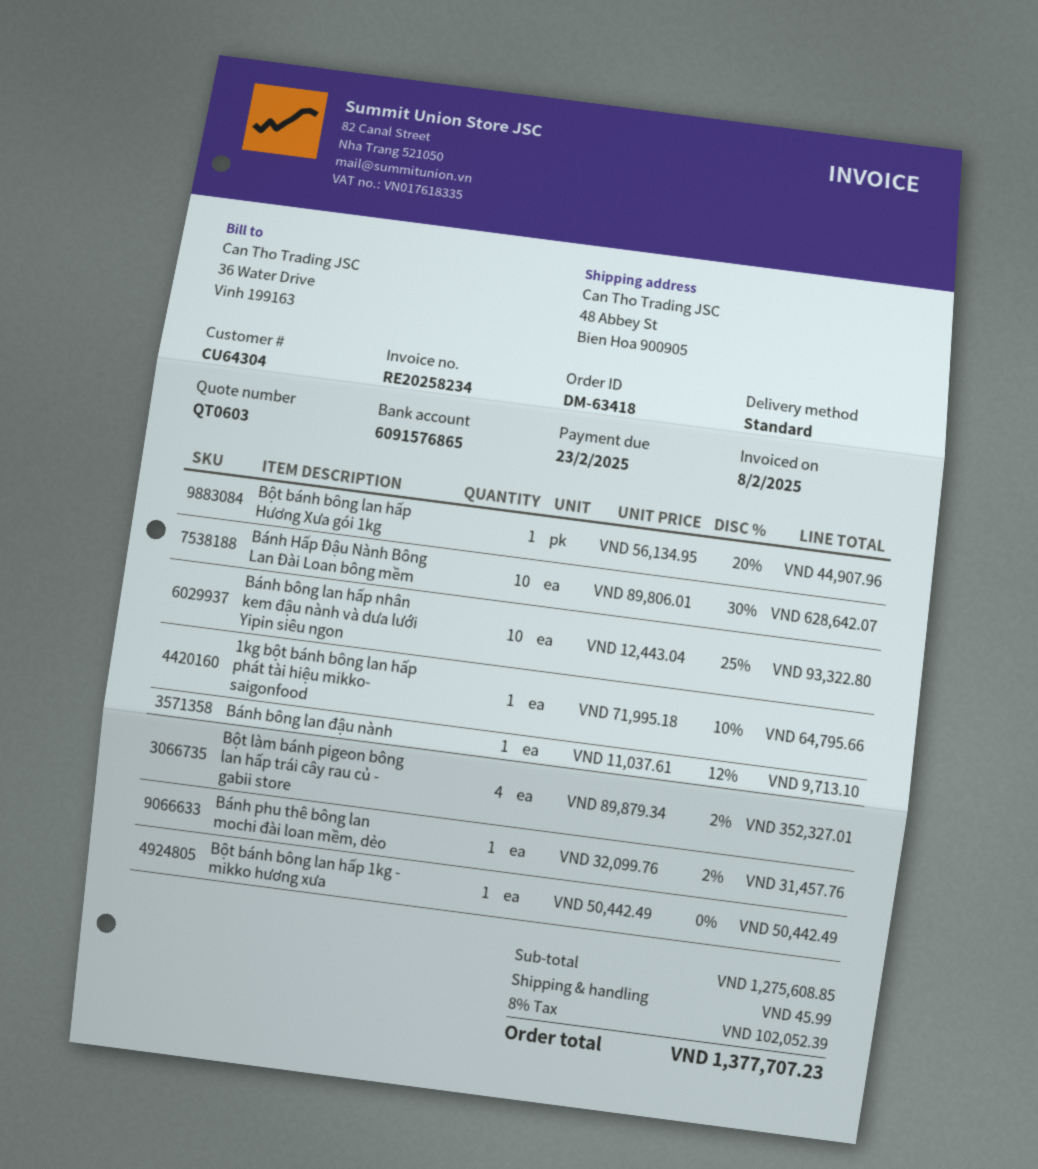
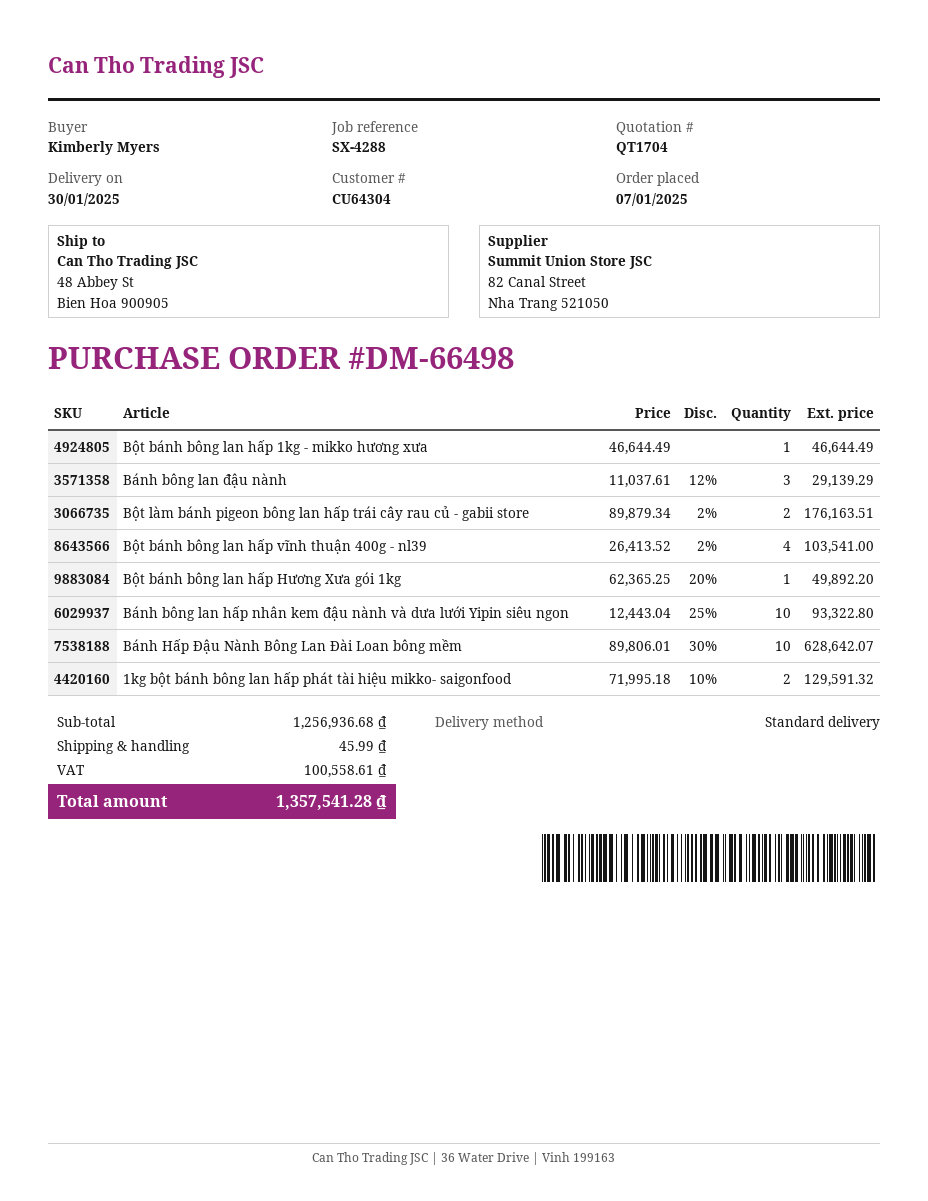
quote number: QT0603 -> QT1704
order number: DM-63418 -> DM-66498
Bột bánh bông lan hấp Hương Xưa gói 1kg: 1 x 56134.95 - 20% = 44907.96 -> 1 x 62365.25 - 20% = 49892.20
1kg bột bánh bông lan hấp phát tài hiệu mikko- saigonfood: 1 x 71995.18 - 10% = 64795.66 -> 2 x 71995.18 - 10% = 129591.32
Bánh bông lan đậu nành: 1 x 11037.61 - 12% = 9713.10 -> 3 x 11037.61 - 12% = 29139.29
Bột làm bánh pigeon bông lan hấp trái cây rau củ - gabii store: 4 x 89879.34 - 2% = 352327.01 -> 2 x 89879.34 - 2% = 176163.51
Bánh phu thê bông lan mochi đài loan mềm, dẻo: 1 x 32099.76 - 2% = 31457.76 -> none
Bột bánh bông lan hấp 1kg - mikko hương xưa: 1 x 50442.49 = 50442.49 -> 1 x 46644.49 = 46644.49
Bột bánh bông lan hấp vĩnh thuận 400g - nl39: none -> 4 x 26413.52 - 2% = 103541.00
subtotal: 1275608.85 -> 1256936.68
tax: 102052.39 -> 100558.61
total: 1377707.23 -> 1357541.28

